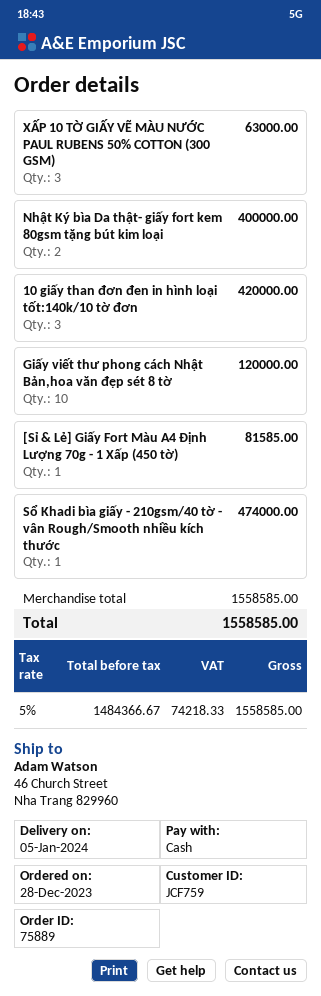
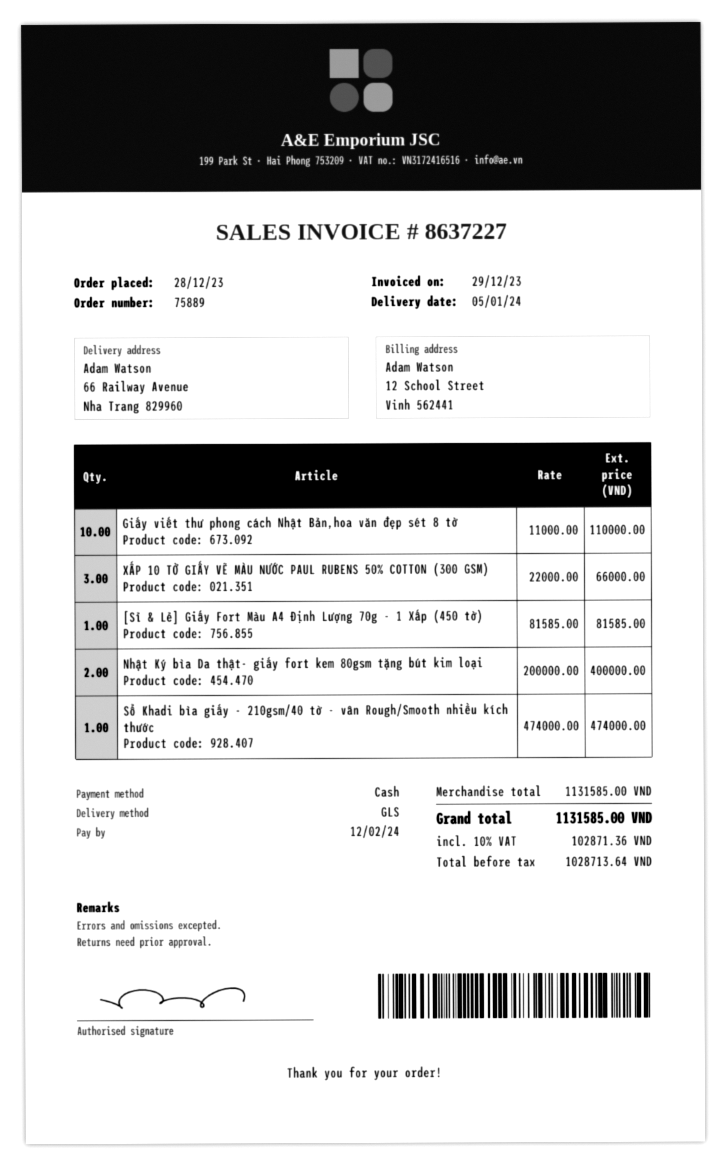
ship to: 46 Church Street, Nha Trang 829960 -> 66 Railway Avenue, Nha Trang 829960
XẤP 10 TỜ GIẤY VẼ MÀU NƯỚC PAUL RUBENS 50% COTTON (300 GSM): 3 for 63000.00 -> 3 for 66000.00
10 giấy than đơn đen in hình loại tốt:140k/10 tờ đơn: 3 for 420000.00 -> none
Giấy viết thư phong cách Nhật Bản,hoa văn đẹp sét 8 tờ: 10 for 120000.00 -> 10 for 110000.00
subtotal: 1558585.00 -> 1131585.00
net: 1484366.67 -> 1028713.64
tax: 5% = 74218.33 -> 10% = 102871.36
total: 1558585.00 -> 1131585.00

